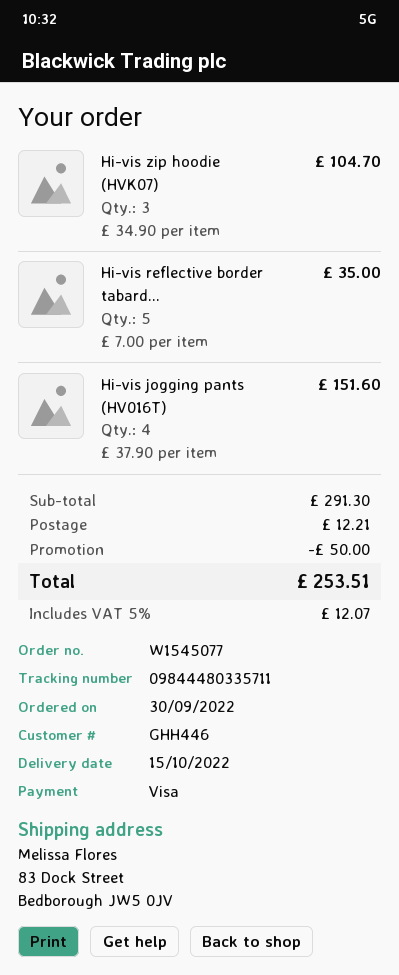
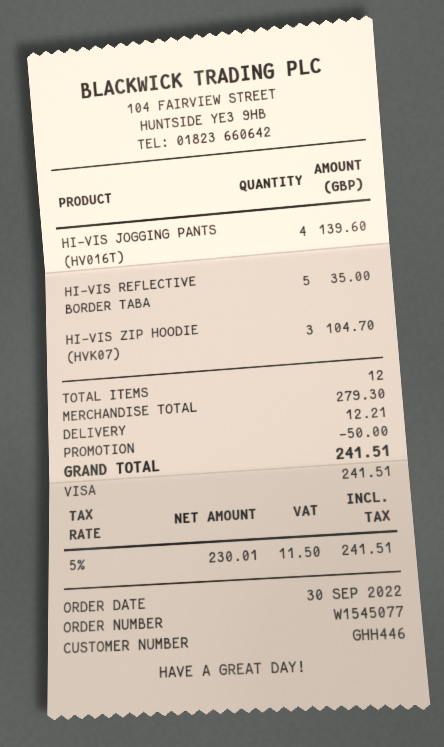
Hi-vis jogging pants (HV016T): 4 for 151.60 -> 4 for 139.60
subtotal: 291.30 -> 279.30
tax: 5% = 12.07 -> 5% = 11.50
total: 253.51 -> 241.51

